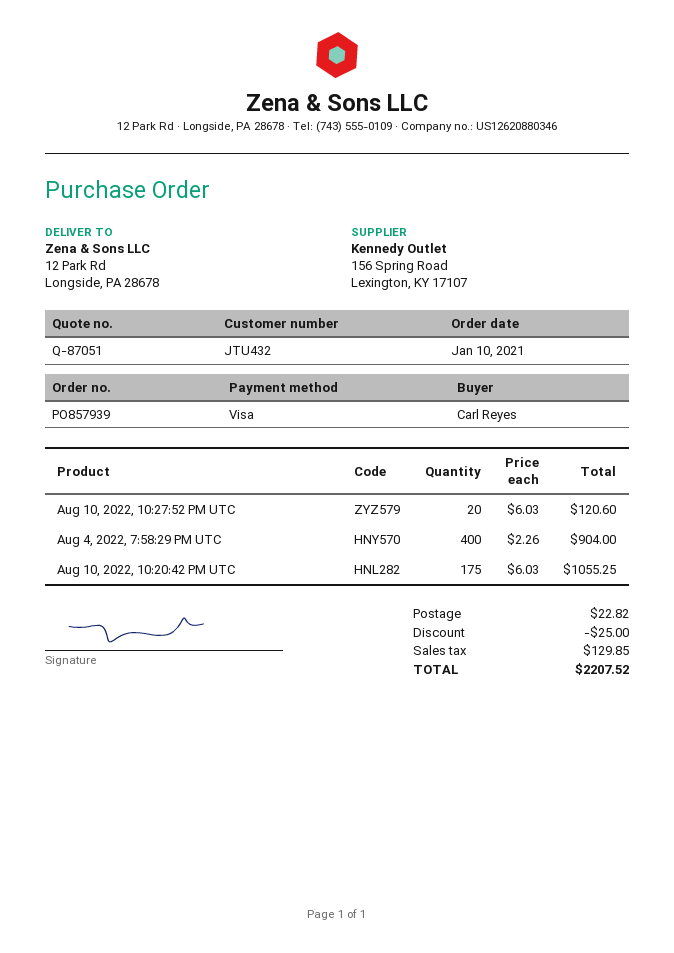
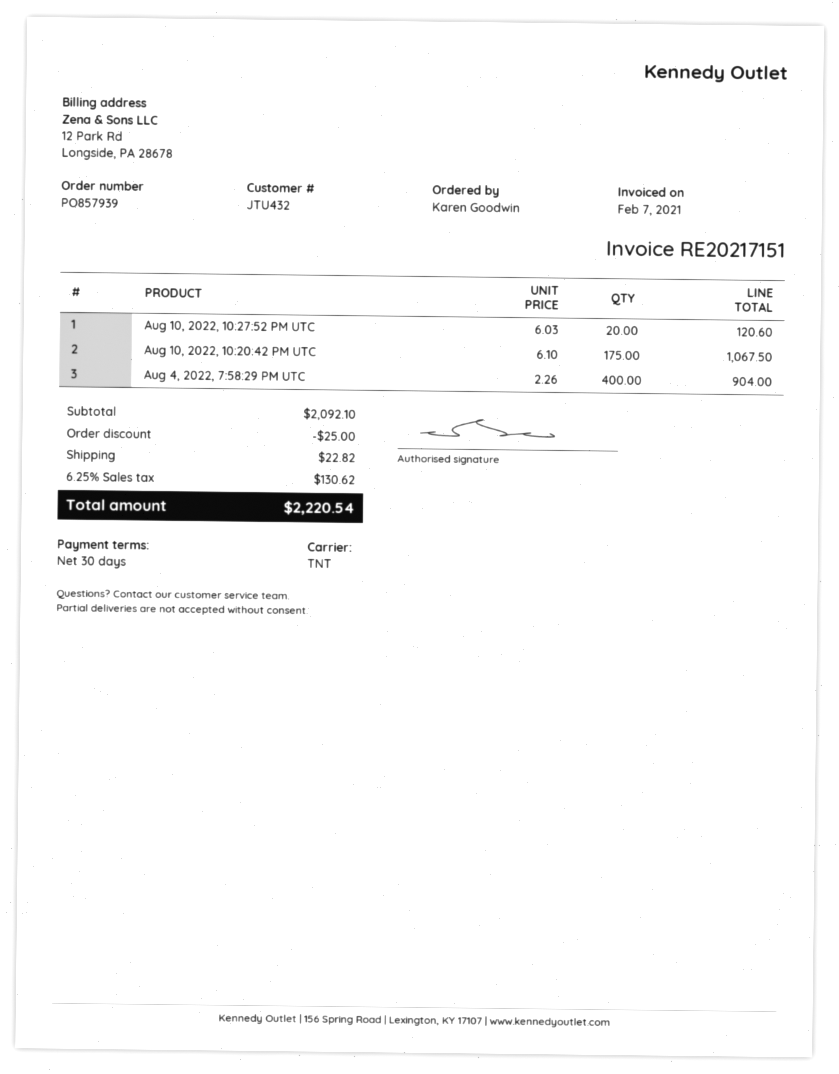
ordered by: Carl Reyes -> Karen Goodwin
Aug 10, 2022, 10:20:42 PM UTC: 175 x 6.03 = 1055.25 -> 175 x 6.10 = 1067.50
tax: 129.85 -> 130.62
total: 2207.52 -> 2220.54

